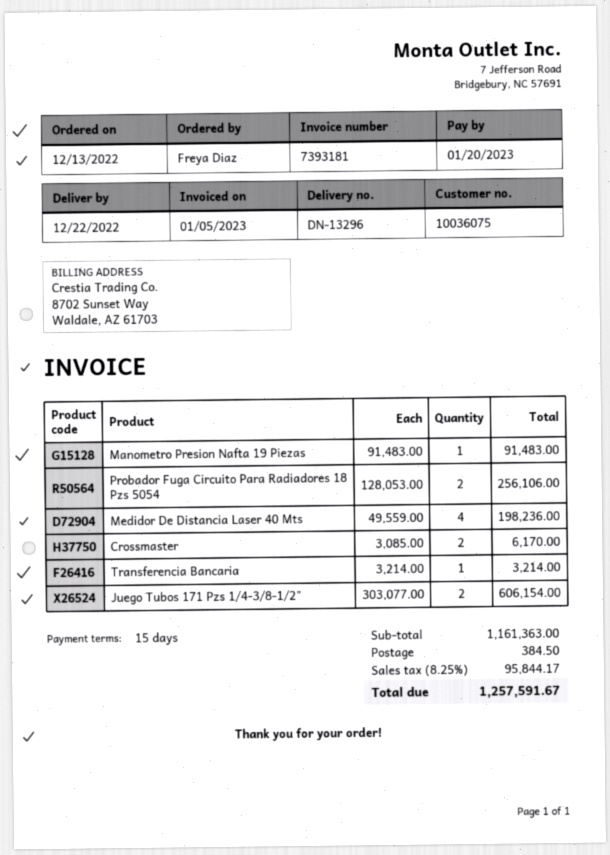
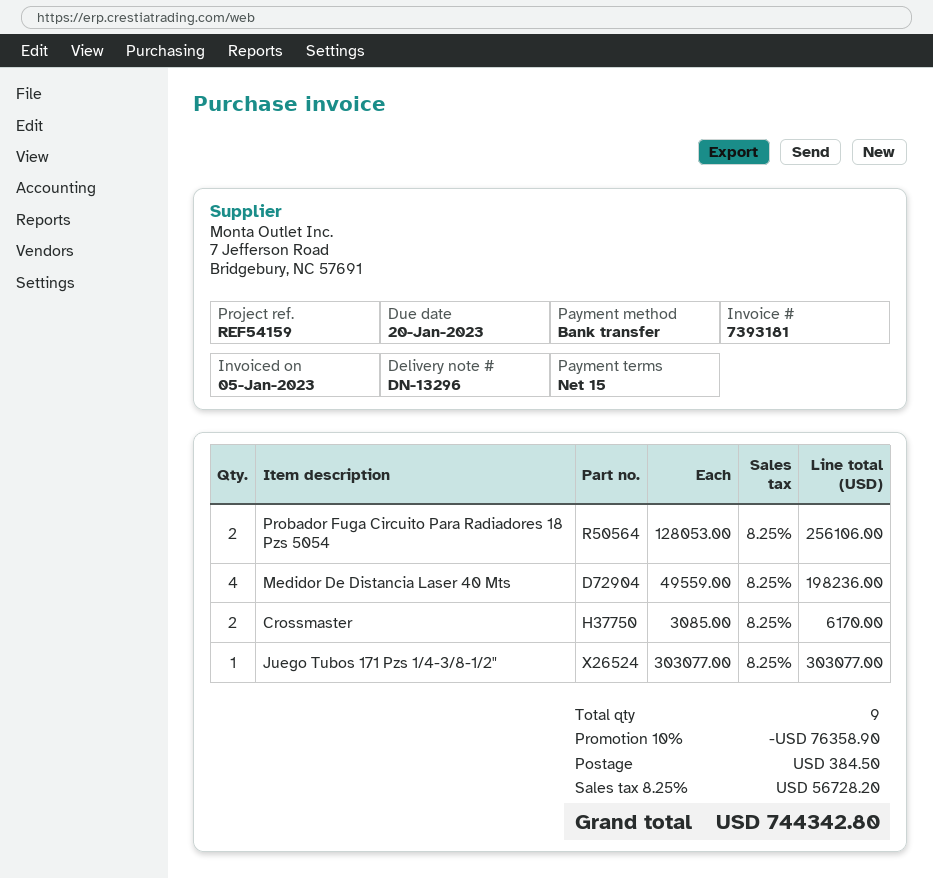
Manometro Presion Nafta 19 Piezas: 1 x 91483.00 = 91483.00 -> none
Transferencia Bancaria: 1 x 3214.00 = 3214.00 -> none
Juego Tubos 171 Pzs 1/4-3/8-1/2": 2 x 303077.00 = 606154.00 -> 1 x 303077.00 = 303077.00
discount: none -> 10% = 76358.90
tax: 8.25% = 95844.17 -> 8.25% = 56728.20
total: 1257591.67 -> 744342.80

